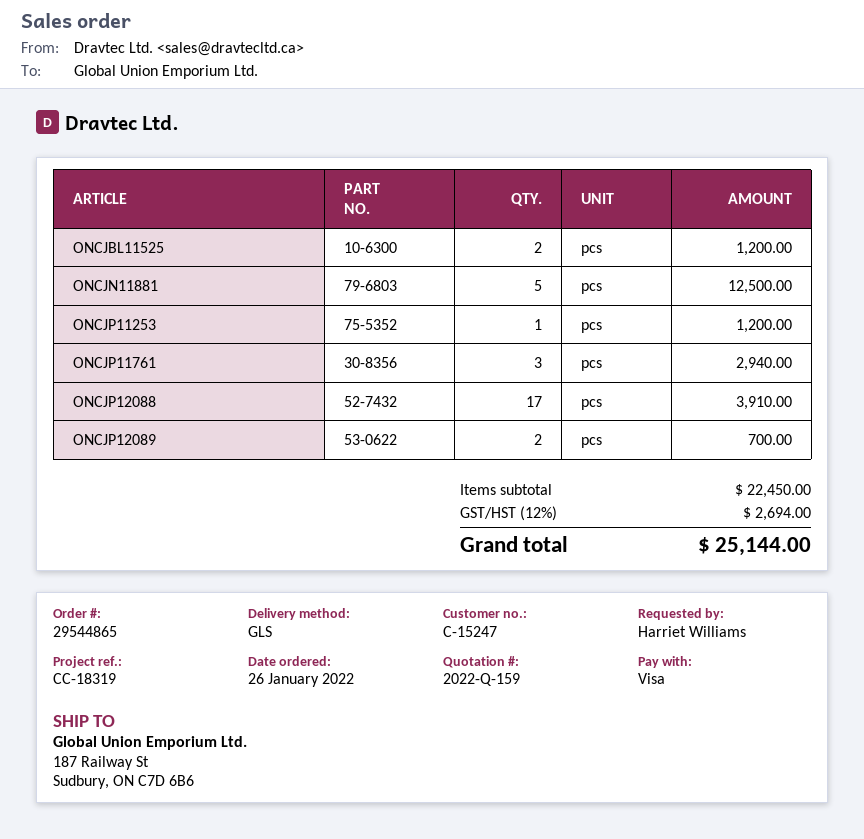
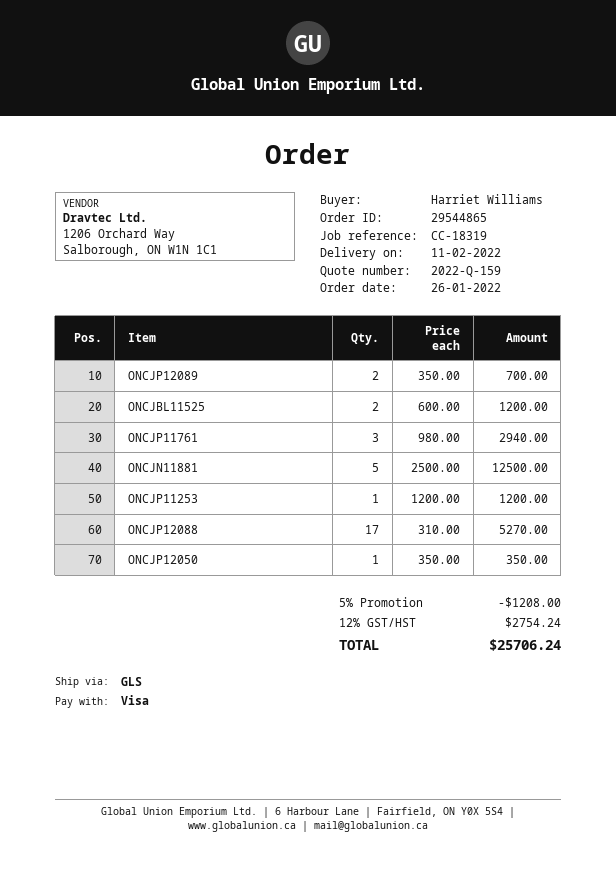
ONCJP12088: 17 for 3910.00 -> 17 for 5270.00
ONCJP12050: none -> 1 for 350.00
discount: none -> 5% = 1208.00
tax: 12% = 2694.00 -> 12% = 2754.24
total: 25144.00 -> 25706.24

